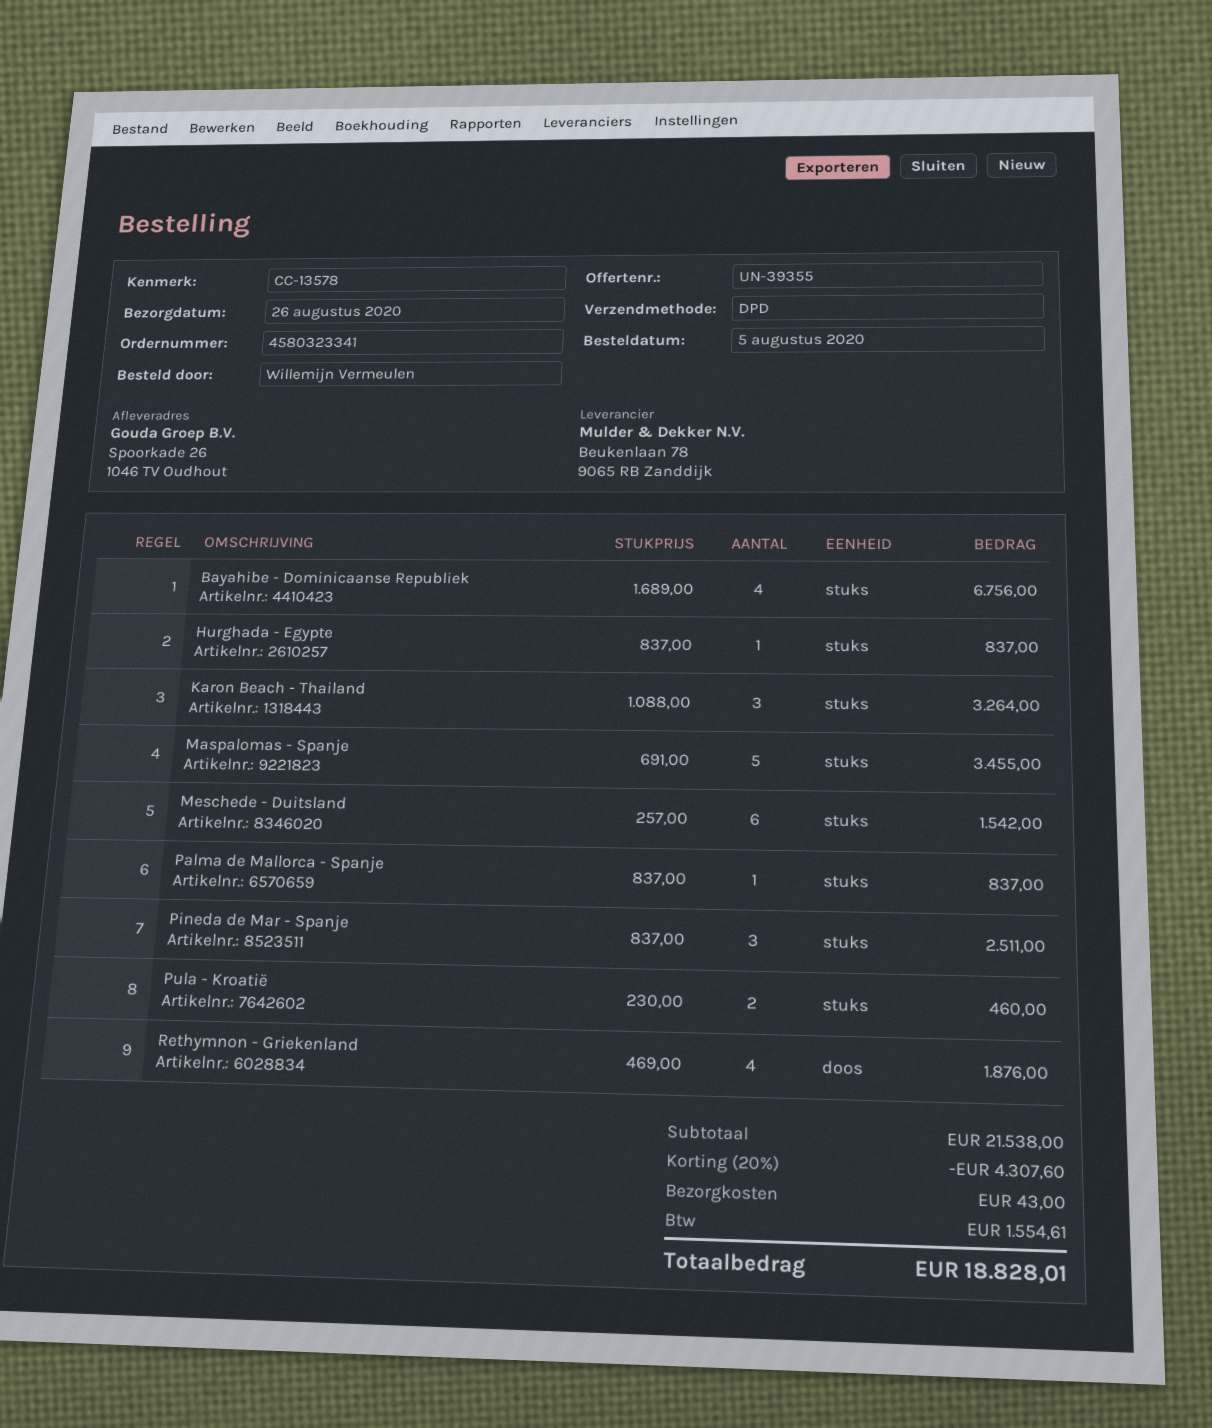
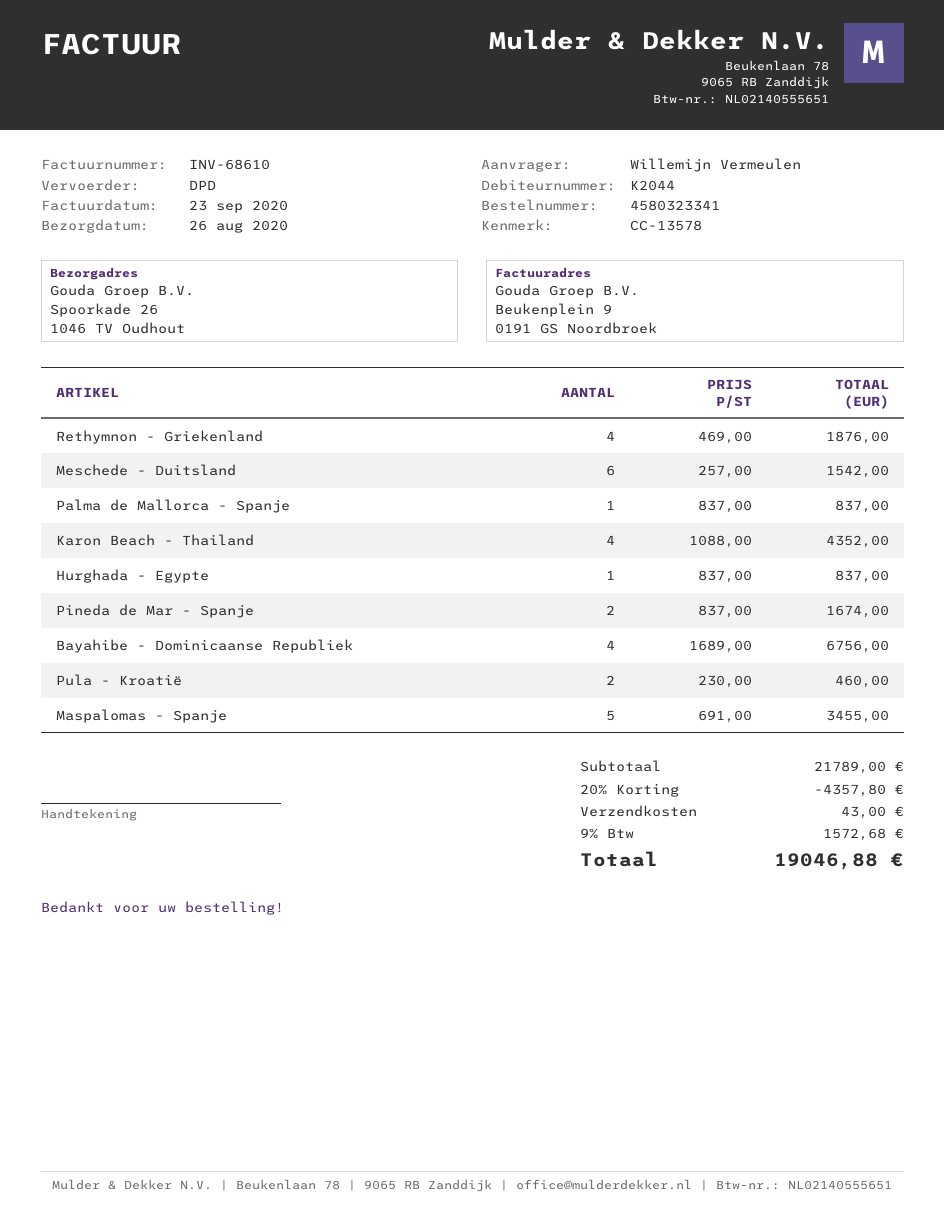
Karon Beach - Thailand: 3 x 1088.00 = 3264.00 -> 4 x 1088.00 = 4352.00
Pineda de Mar - Spanje: 3 x 837.00 = 2511.00 -> 2 x 837.00 = 1674.00
subtotal: 21538.00 -> 21789.00
discount: 20% = 4307.60 -> 20% = 4357.80
tax: 1554.61 -> 1572.68
total: 18828.01 -> 19046.88

